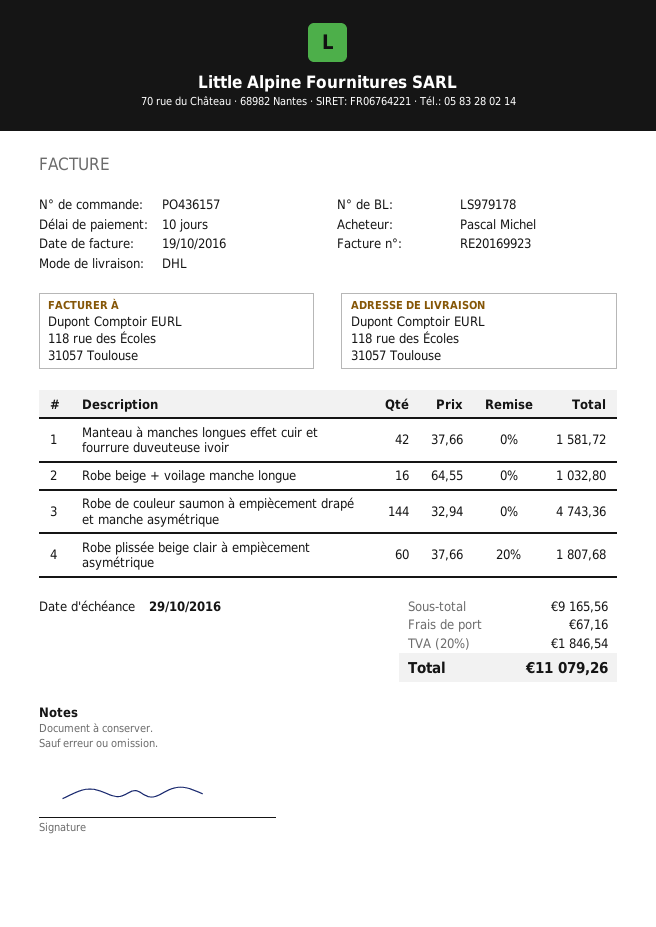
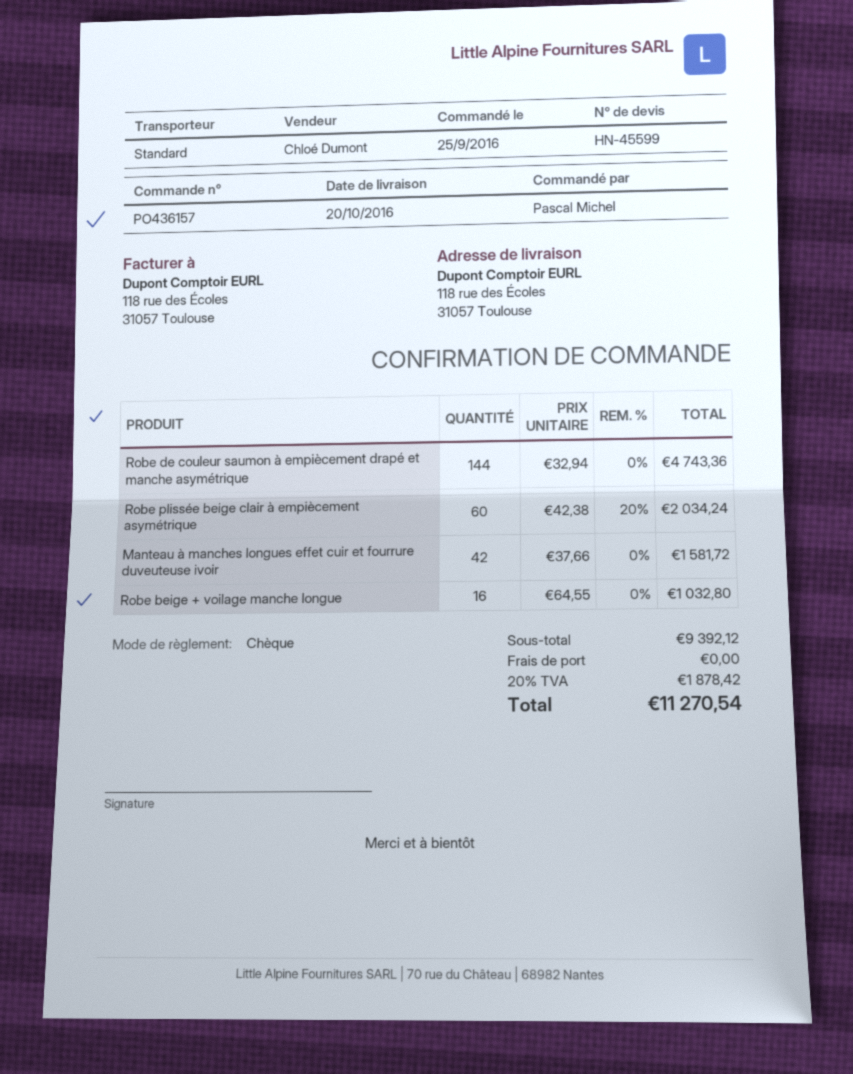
shipping method: DHL -> standard
Robe plissée beige clair à empiècement asymétrique: 60 x 37.66 - 20% = 1807.68 -> 60 x 42.38 - 20% = 2034.24
subtotal: 9165.56 -> 9392.12
shipping: 67.16 -> 0.00
tax: 20% = 1846.54 -> 20% = 1878.42
total: 11079.26 -> 11270.54

